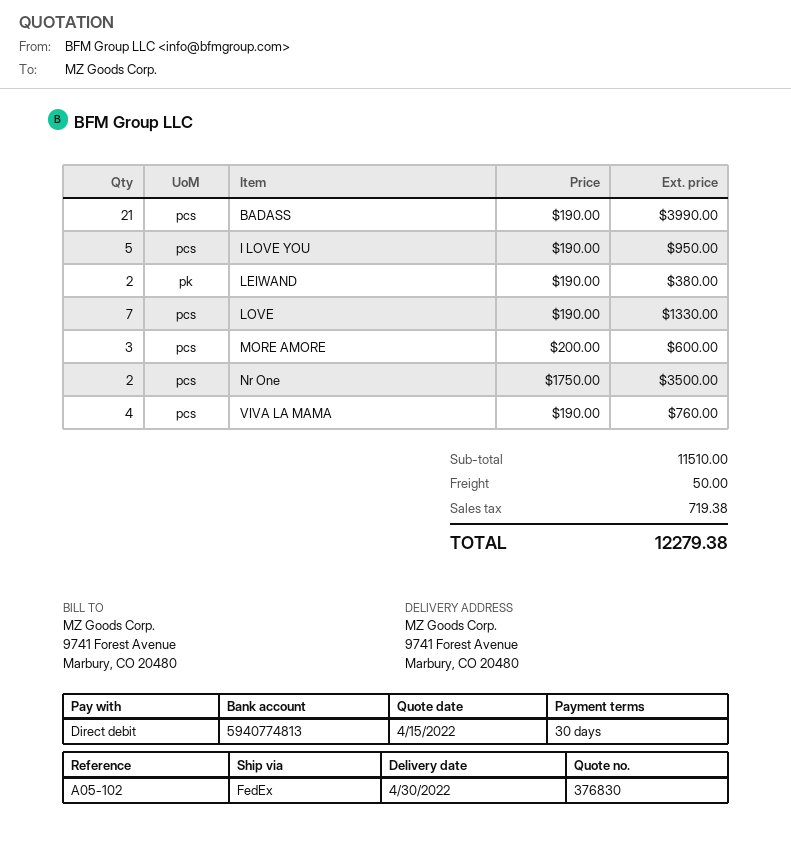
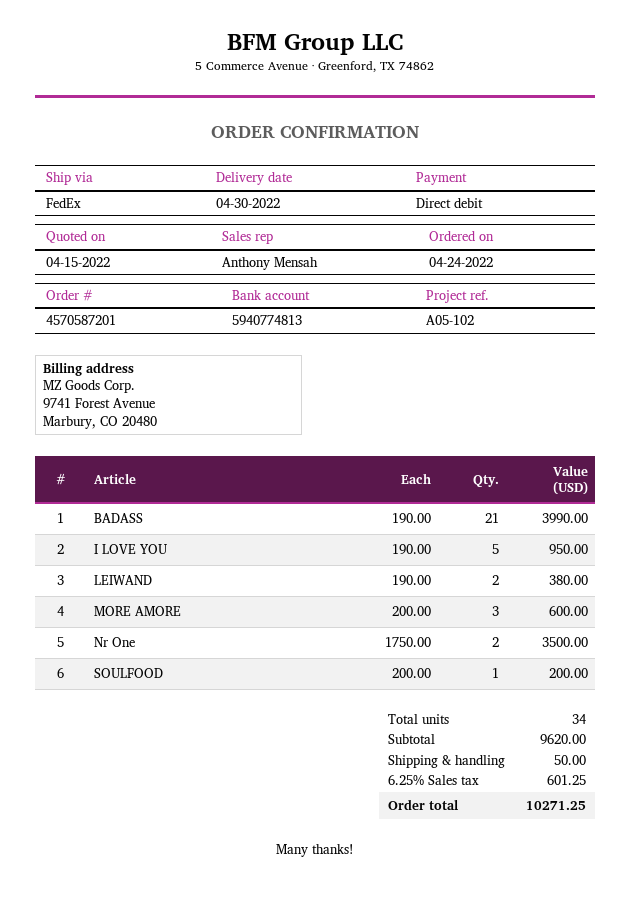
LOVE: 7 x 190.00 = 1330.00 -> none
VIVA LA MAMA: 4 x 190.00 = 760.00 -> none
SOULFOOD: none -> 1 x 200.00 = 200.00
subtotal: 11510.00 -> 9620.00
tax: 719.38 -> 601.25
total: 12279.38 -> 10271.25

